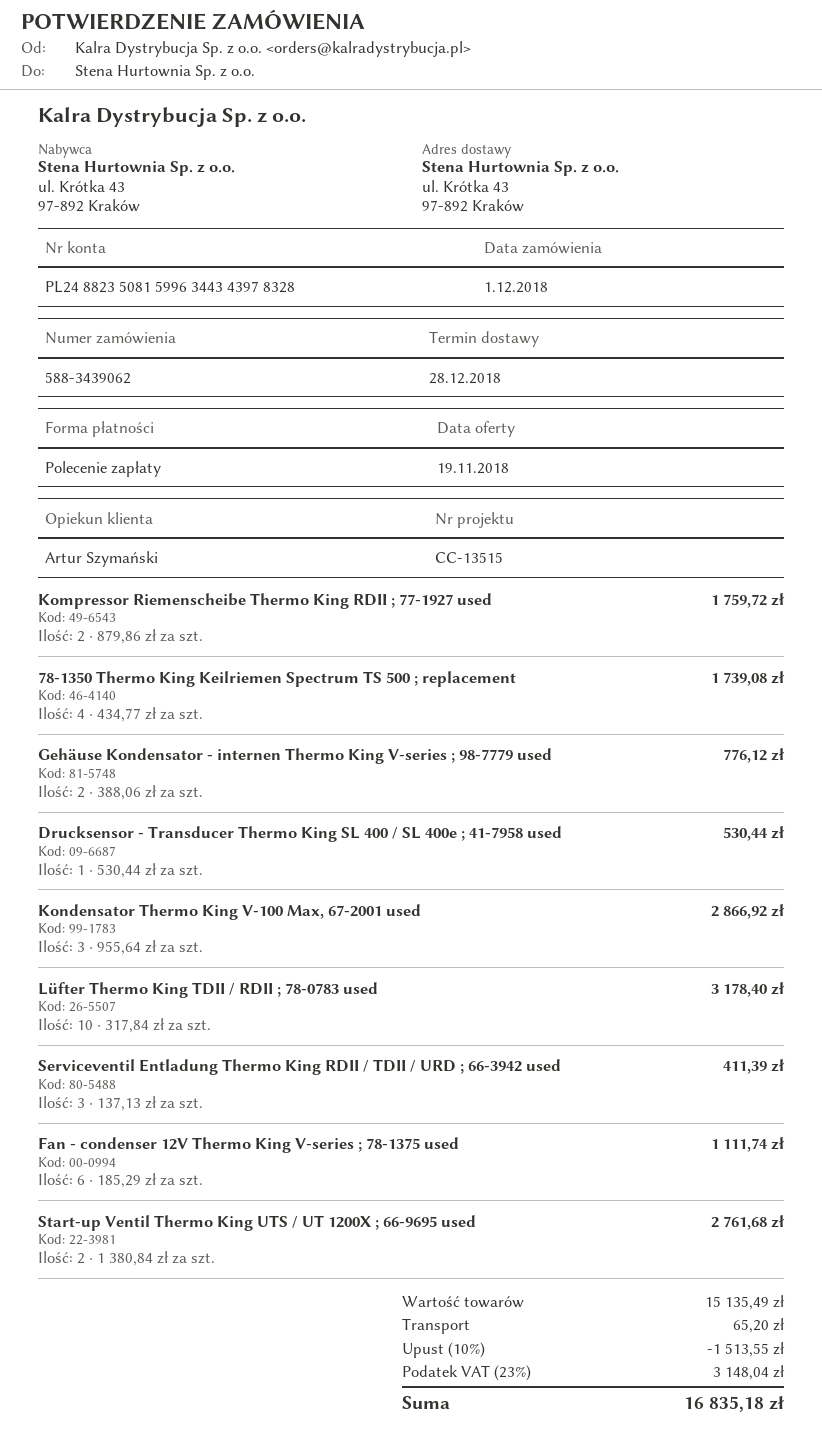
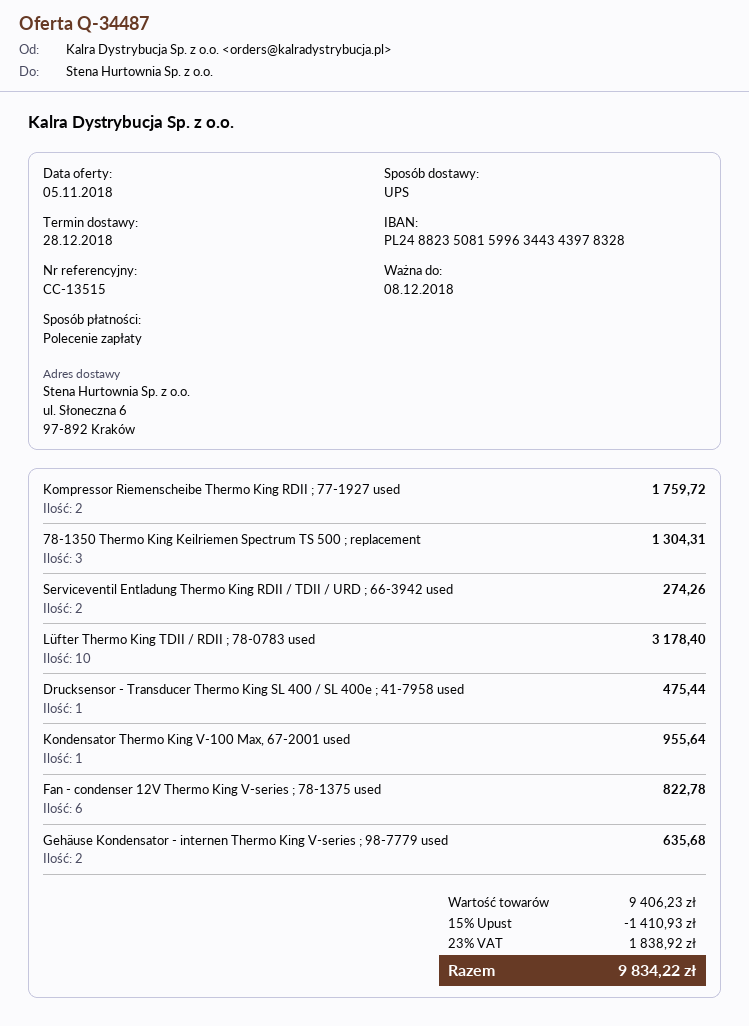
quote date: 2018-11-19 -> 2018-11-05
ship to: ul. Krótka 43, 97-892 Kraków -> ul. Słoneczna 6, 97-892 Kraków
78-1350 Thermo King Keilriemen Spectrum TS 500 ; replacement: 4 for 1739.08 -> 3 for 1304.31
Gehäuse Kondensator - internen Thermo King V-series ; 98-7779 used: 2 for 776.12 -> 2 for 635.68
Drucksensor - Transducer Thermo King SL 400 / SL 400e ; 41-7958 used: 1 for 530.44 -> 1 for 475.44
Kondensator Thermo King V-100 Max, 67-2001 used: 3 for 2866.92 -> 1 for 955.64
Serviceventil Entladung Thermo King RDII / TDII / URD ; 66-3942 used: 3 for 411.39 -> 2 for 274.26
Fan - condenser 12V Thermo King V-series ; 78-1375 used: 6 for 1111.74 -> 6 for 822.78
Start-up Ventil Thermo King UTS / UT 1200X ; 66-9695 used: 2 for 2761.68 -> none
subtotal: 15135.49 -> 9406.23
discount: 10% = 1513.55 -> 15% = 1410.93
shipping: 65.20 -> none
tax: 23% = 3148.04 -> 23% = 1838.92
total: 16835.18 -> 9834.22

